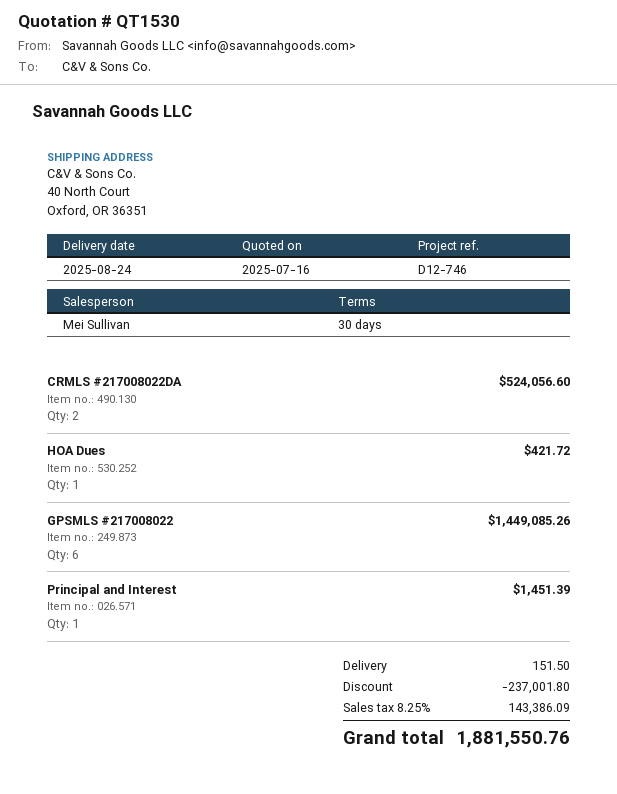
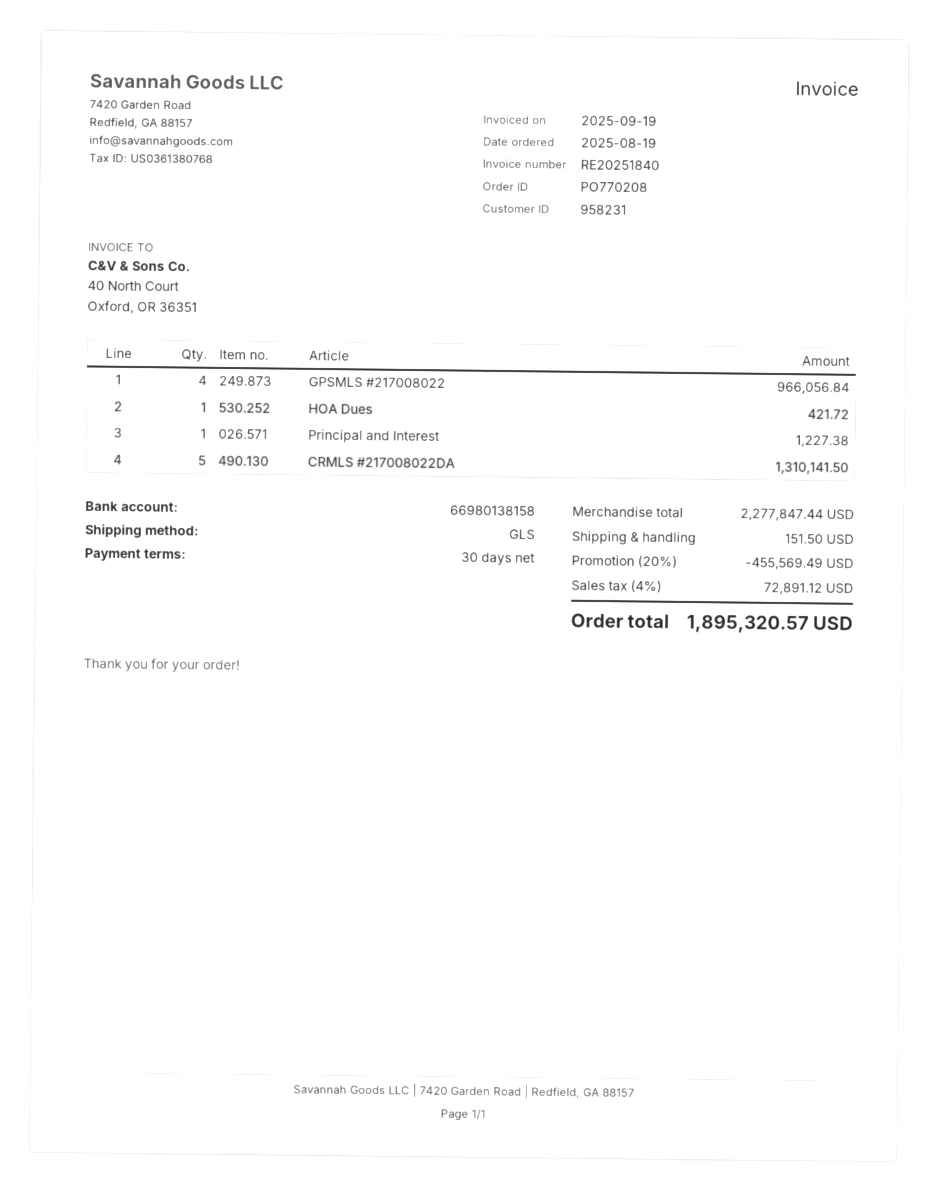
CRMLS #217008022DA: 2 for 524056.60 -> 5 for 1310141.50
GPSMLS #217008022: 6 for 1449085.26 -> 4 for 966056.84
Principal and Interest: 1 for 1451.39 -> 1 for 1227.38
discount: 237001.80 -> 455569.49
tax: 8.25% = 143386.09 -> 4% = 72891.12
total: 1881550.76 -> 1895320.57

